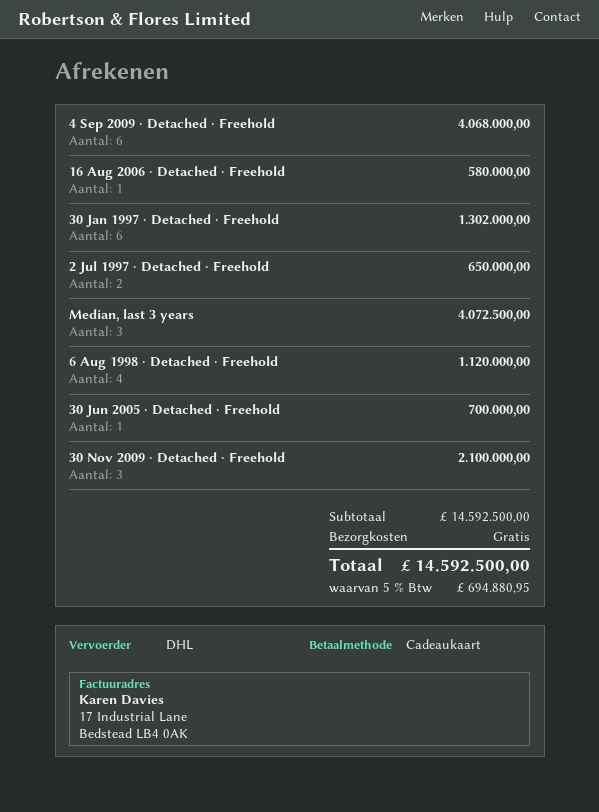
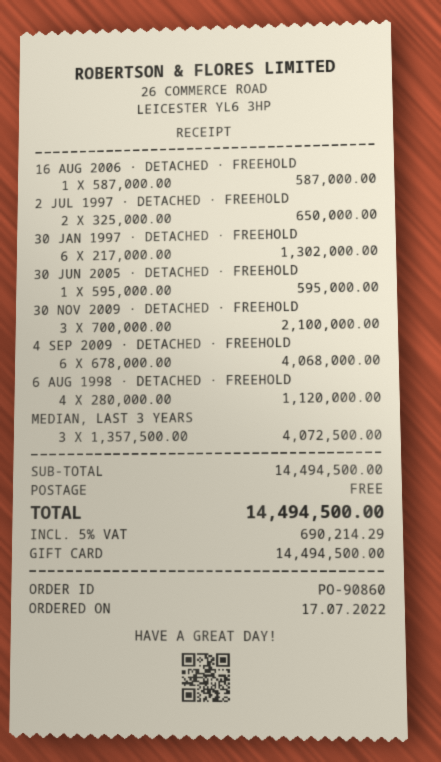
16 Aug 2006 · Detached · Freehold: 1 for 580000.00 -> 1 for 587000.00
30 Jun 2005 · Detached · Freehold: 1 for 700000.00 -> 1 for 595000.00
subtotal: 14592500.00 -> 14494500.00
tax: 5% = 694880.95 -> 5% = 690214.29
total: 14592500.00 -> 14494500.00

